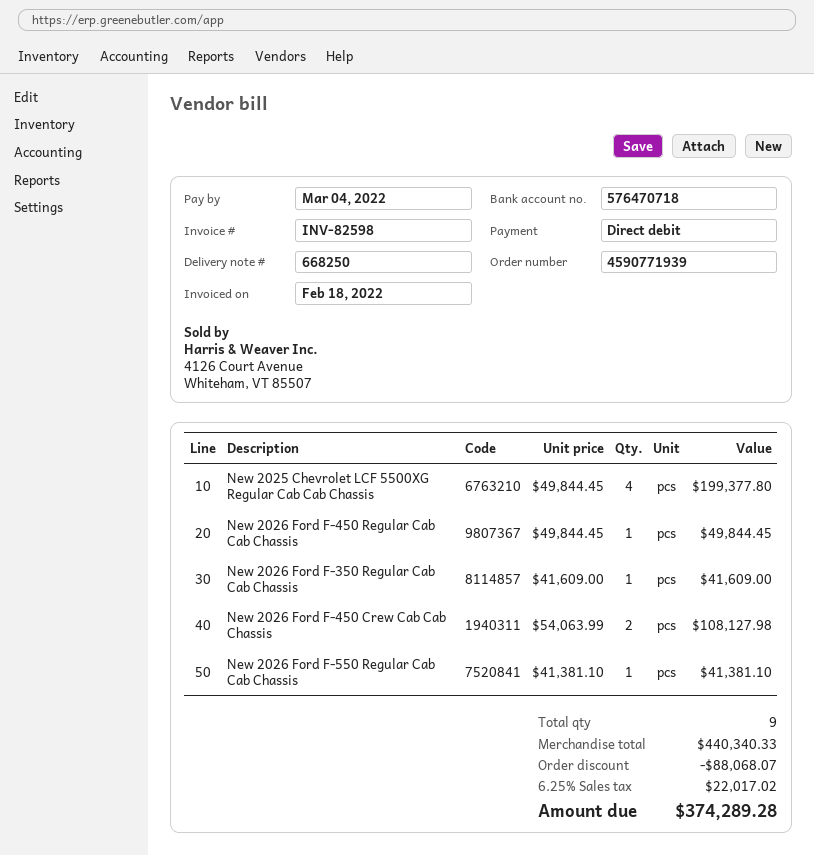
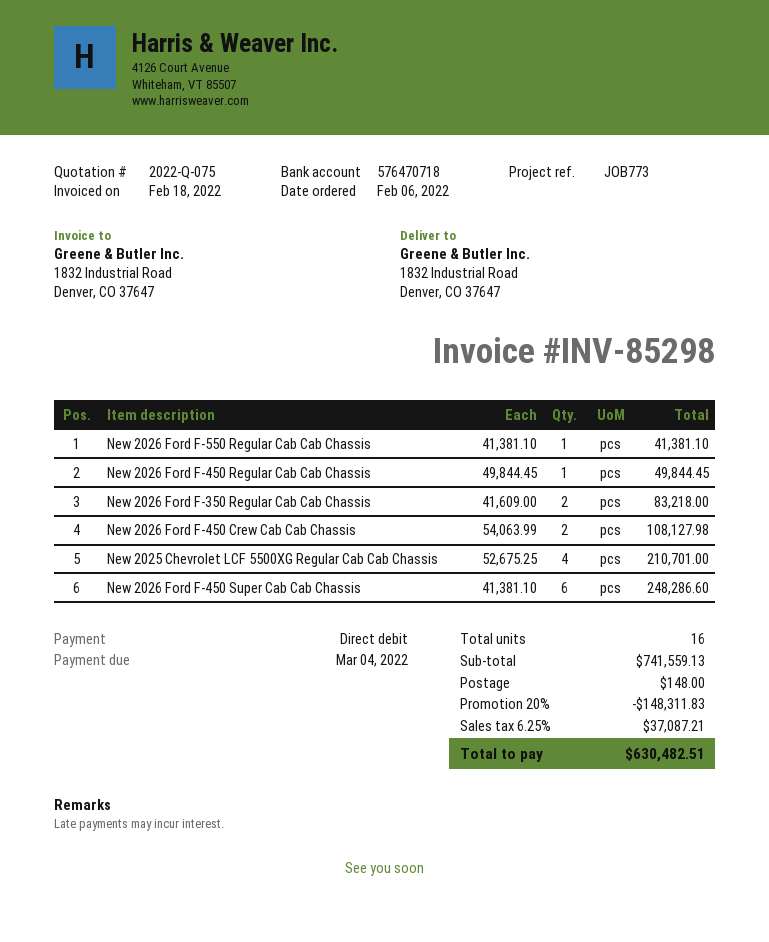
invoice number: INV-82598 -> INV-85298
New 2025 Chevrolet LCF 5500XG Regular Cab Cab Chassis: 4 x 49844.45 = 199377.80 -> 4 x 52675.25 = 210701.00
New 2026 Ford F-350 Regular Cab Cab Chassis: 1 x 41609.00 = 41609.00 -> 2 x 41609.00 = 83218.00
New 2026 Ford F-450 Super Cab Cab Chassis: none -> 6 x 41381.10 = 248286.60
total quantity: 9 -> 16
subtotal: 440340.33 -> 741559.13
discount: 88068.07 -> 148311.83
shipping: none -> 148.00
tax: 6.25% = 22017.02 -> 6.25% = 37087.21
total: 374289.28 -> 630482.51

